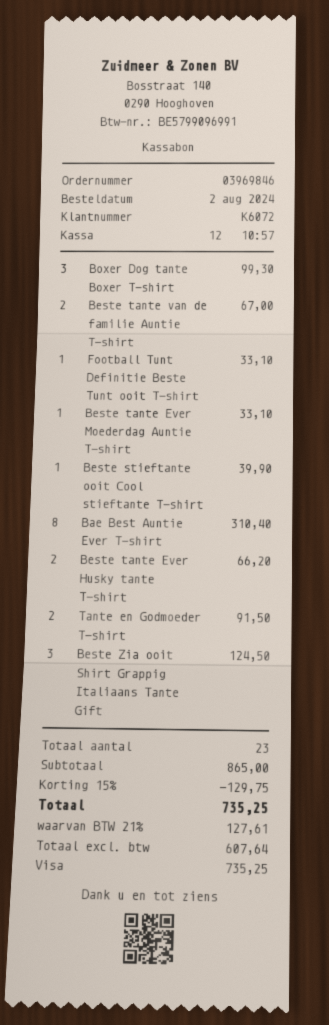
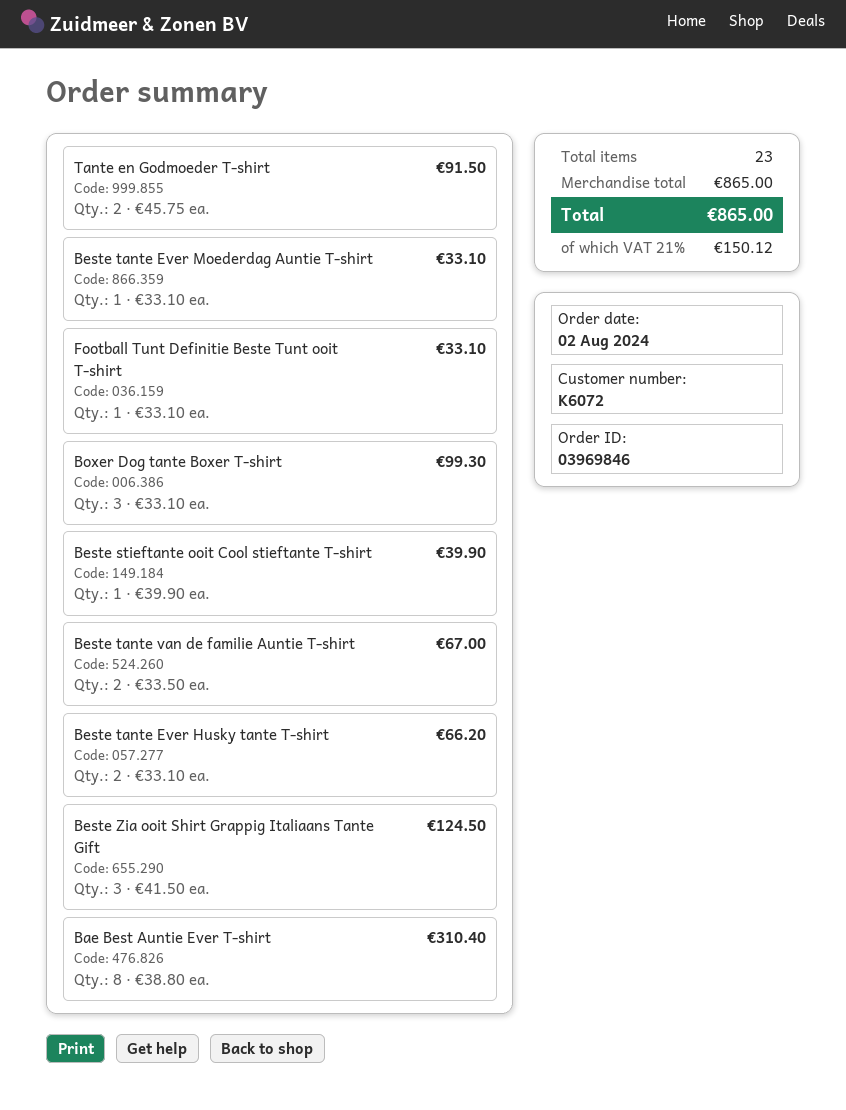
discount: 15% = 129.75 -> none
tax: 21% = 127.61 -> 21% = 150.12
total: 735.25 -> 865.00

